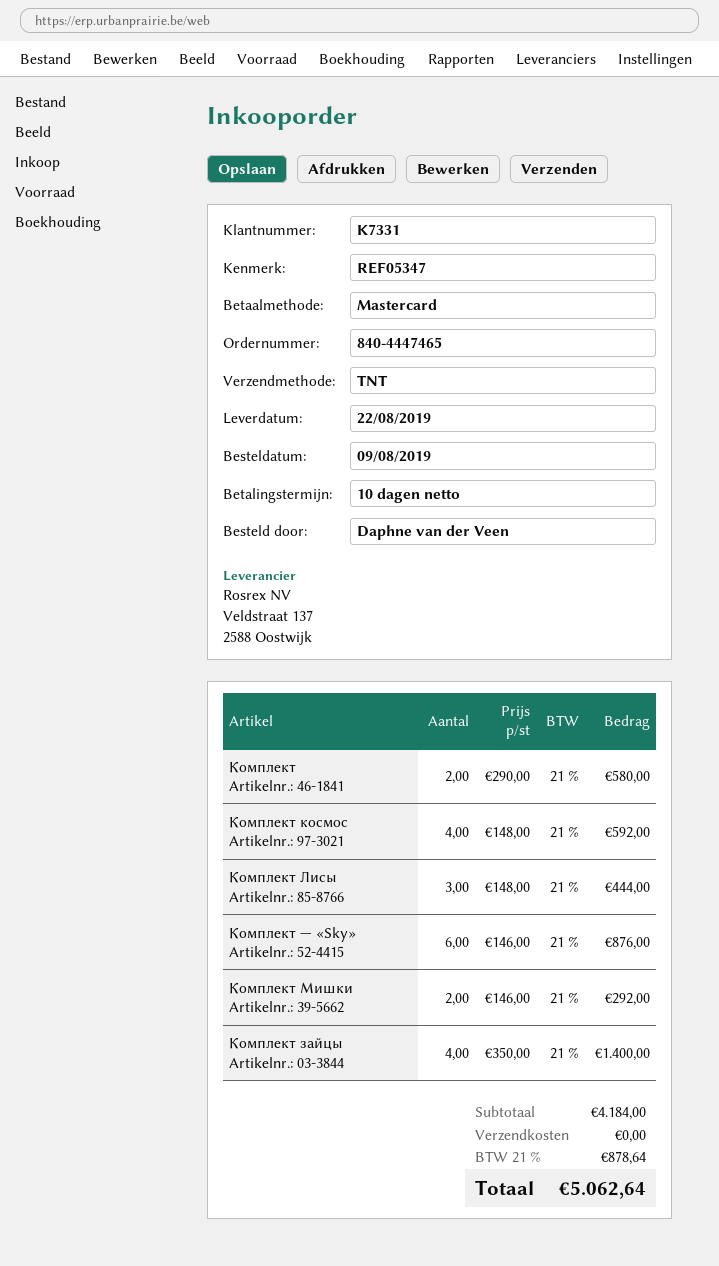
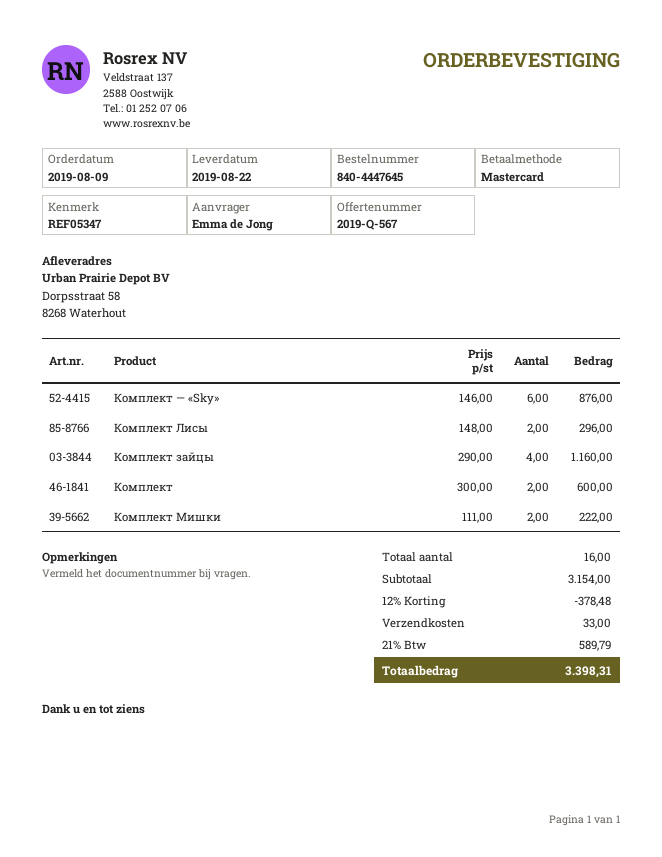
order number: 840-4447465 -> 840-4447645
ordered by: Daphne van der Veen -> Emma de Jong
Комплект: 2 x 290.00 = 580.00 -> 2 x 300.00 = 600.00
Комплект космос: 4 x 148.00 = 592.00 -> none
Комплект Лисы: 3 x 148.00 = 444.00 -> 2 x 148.00 = 296.00
Комплект Мишки: 2 x 146.00 = 292.00 -> 2 x 111.00 = 222.00
Комплект зайцы: 4 x 350.00 = 1400.00 -> 4 x 290.00 = 1160.00
subtotal: 4184.00 -> 3154.00
discount: none -> 12% = 378.48
shipping: 0.00 -> 33.00
tax: 21% = 878.64 -> 21% = 589.79
total: 5062.64 -> 3398.31

